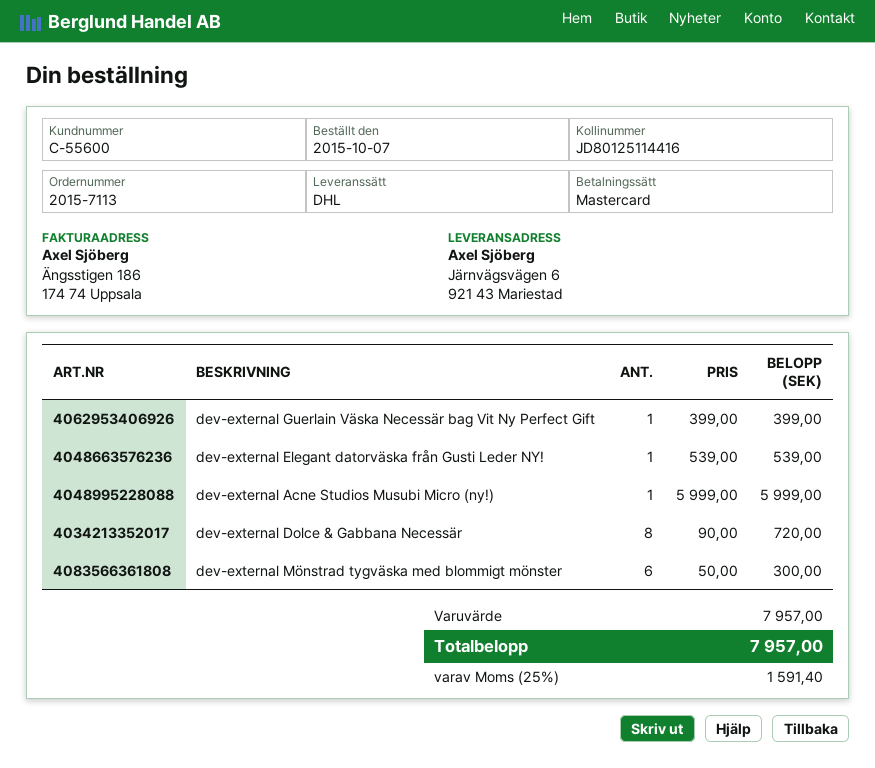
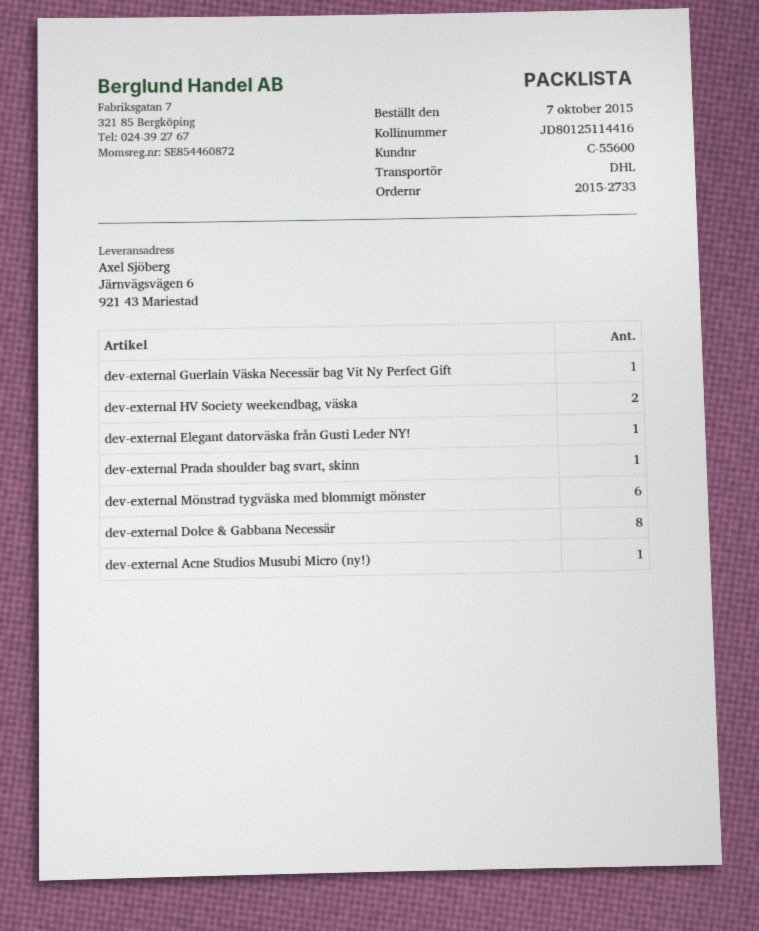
order number: 2015-7113 -> 2015-2733
dev-external HV Society weekendbag, väska: none -> 2
dev-external Prada shoulder bag svart, skinn: none -> 1

